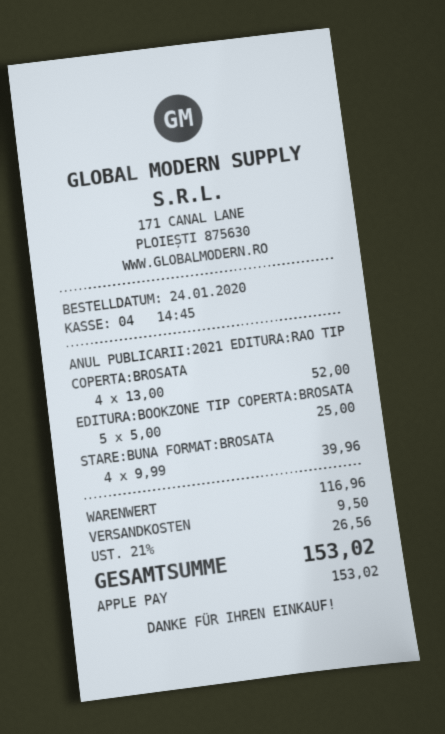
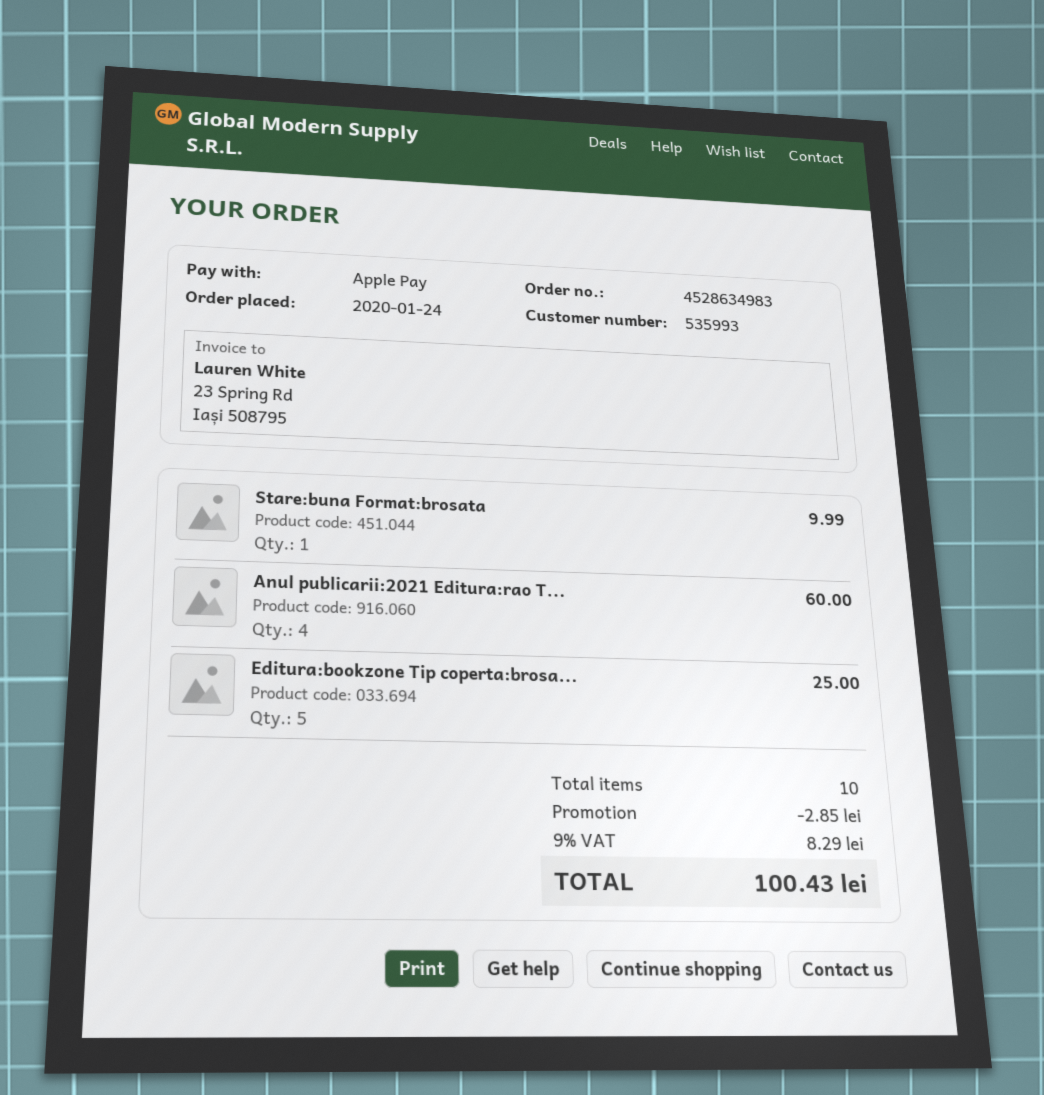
ANUL PUBLICARII:2021 EDITURA:RAO TIP COPERTA:BROSATA: 4 for 52.00 -> 4 for 60.00
STARE:BUNA FORMAT:BROSATA: 4 for 39.96 -> 1 for 9.99
discount: none -> 2.85
shipping: 9.50 -> none
tax: 21% = 26.56 -> 9% = 8.29
total: 153.02 -> 100.43

